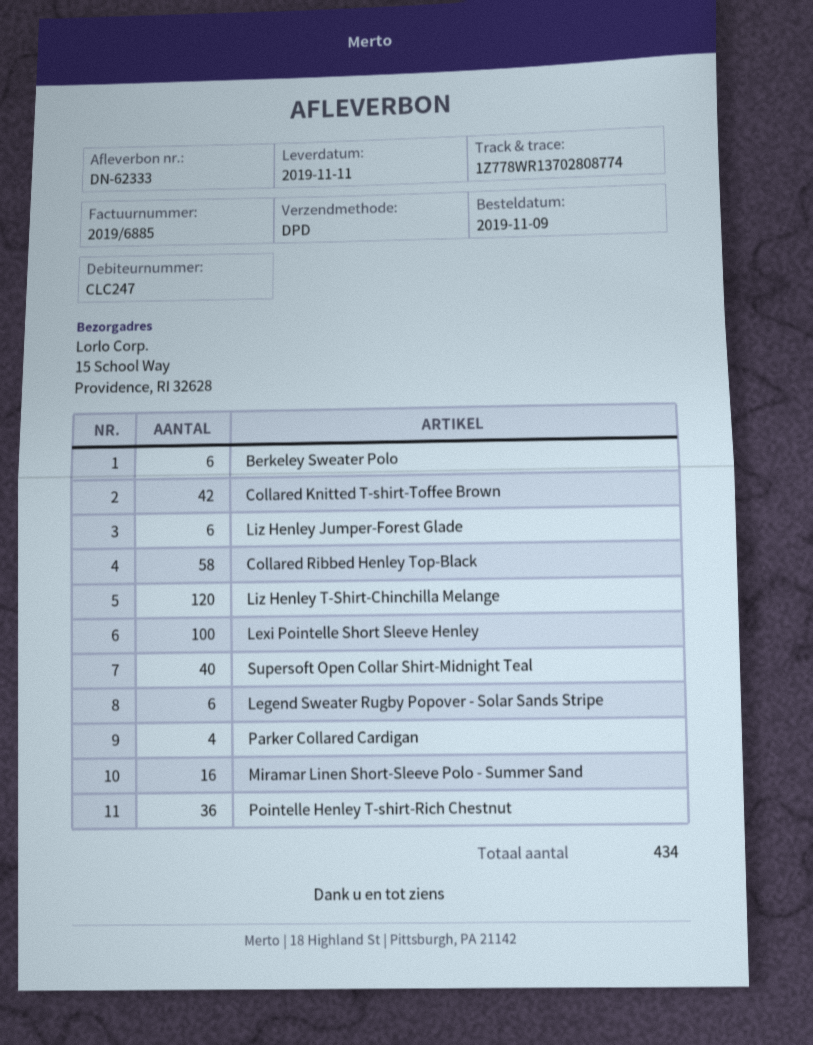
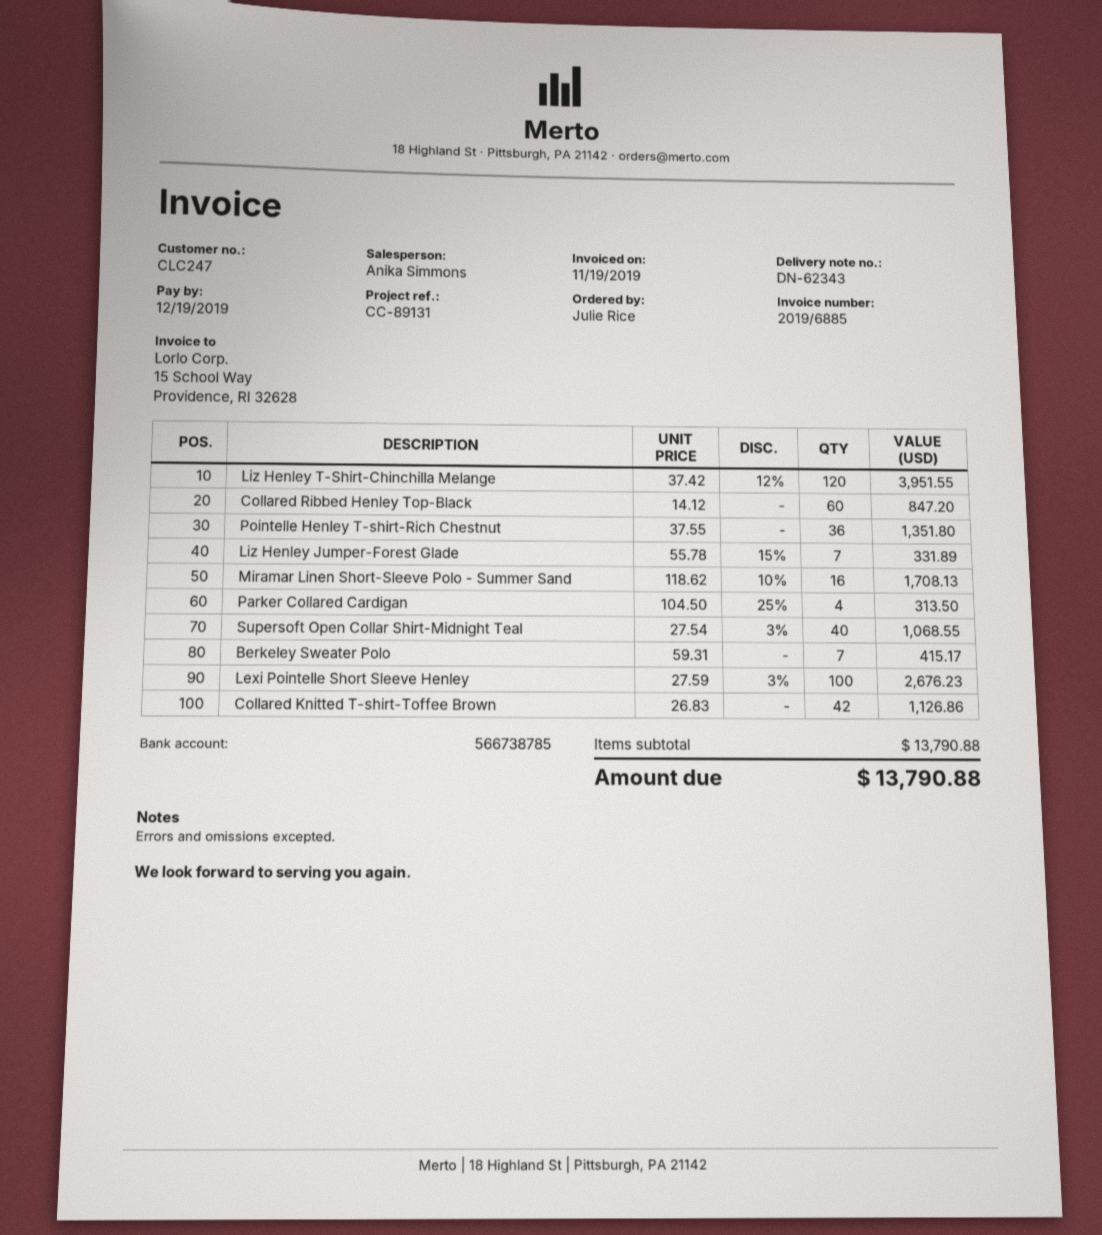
delivery note number: DN-62333 -> DN-62343
Berkeley Sweater Polo: 6 -> 7
Liz Henley Jumper-Forest Glade: 6 -> 7
Collared Ribbed Henley Top-Black: 58 -> 60
Legend Sweater Rugby Popover - Solar Sands Stripe: 6 -> none

